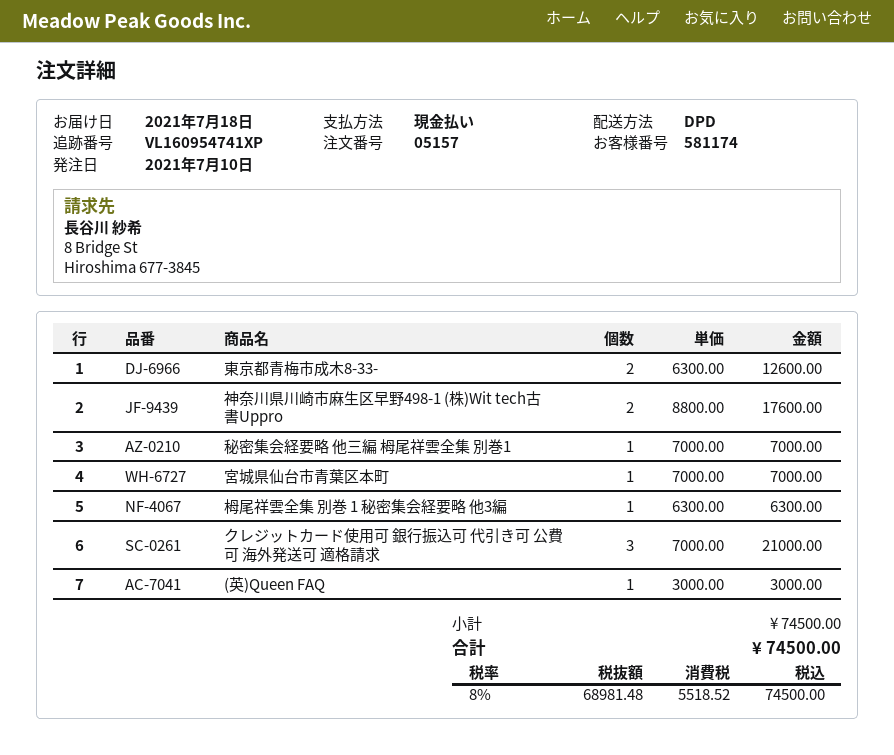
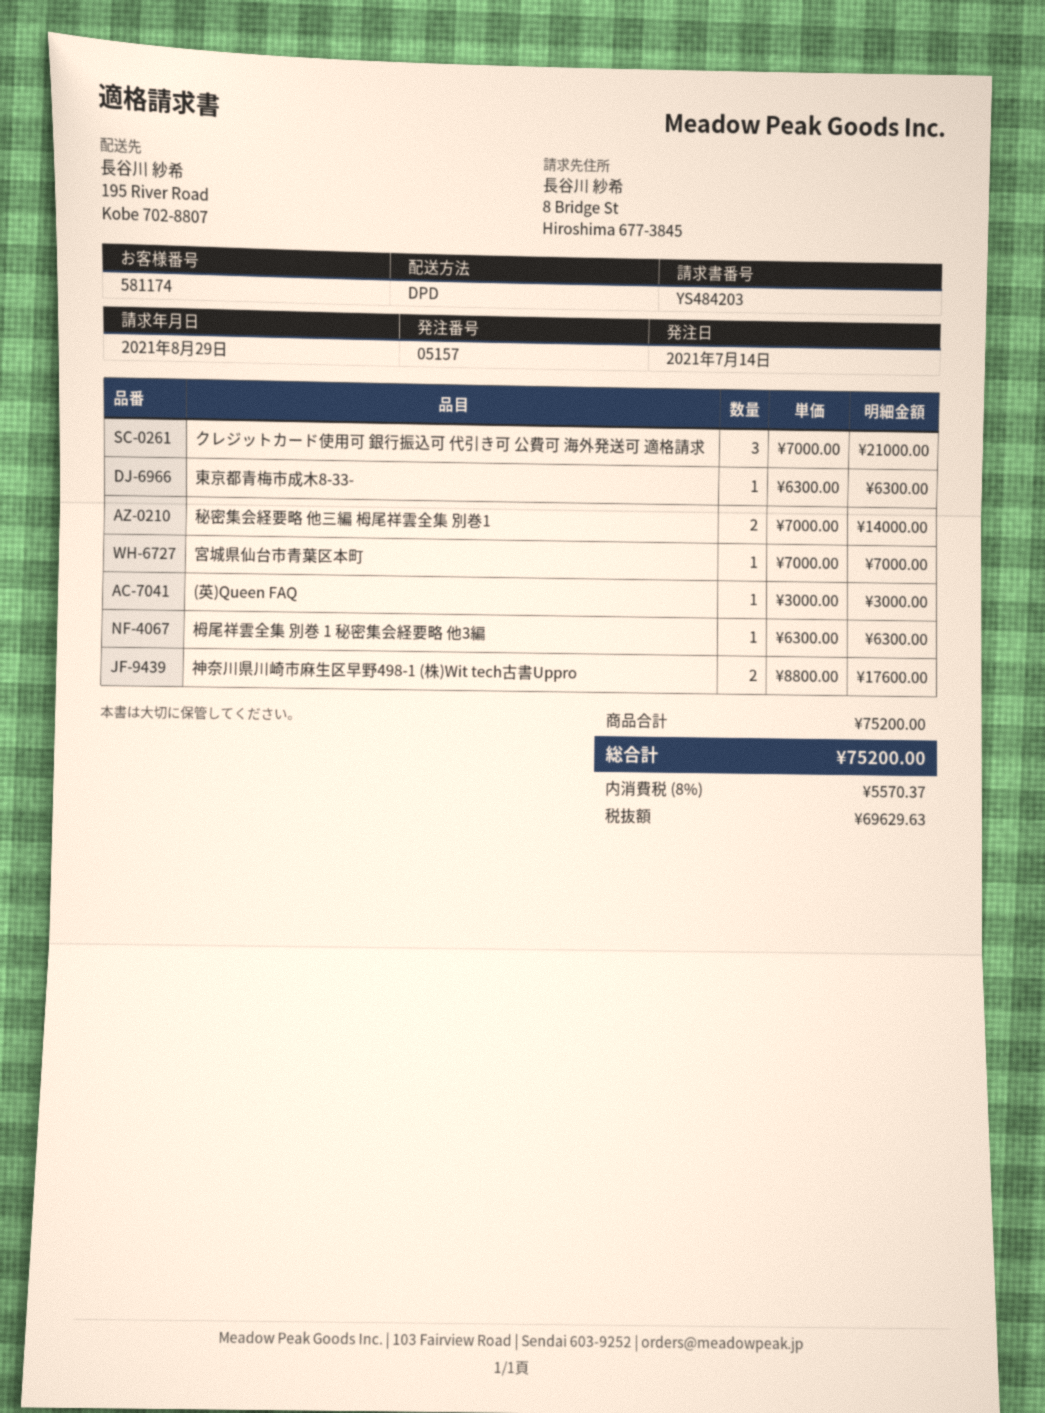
order date: 2021-07-10 -> 2021-07-14
東京都青梅市成木8-33-: 2 x 6300.00 = 12600.00 -> 1 x 6300.00 = 6300.00
秘密集会経要略 他三編 栂尾祥雲全集 別巻1: 1 x 7000.00 = 7000.00 -> 2 x 7000.00 = 14000.00
subtotal: 74500.00 -> 75200.00
net: 68981.48 -> 69629.63
tax: 8% = 5518.52 -> 8% = 5570.37
total: 74500.00 -> 75200.00

